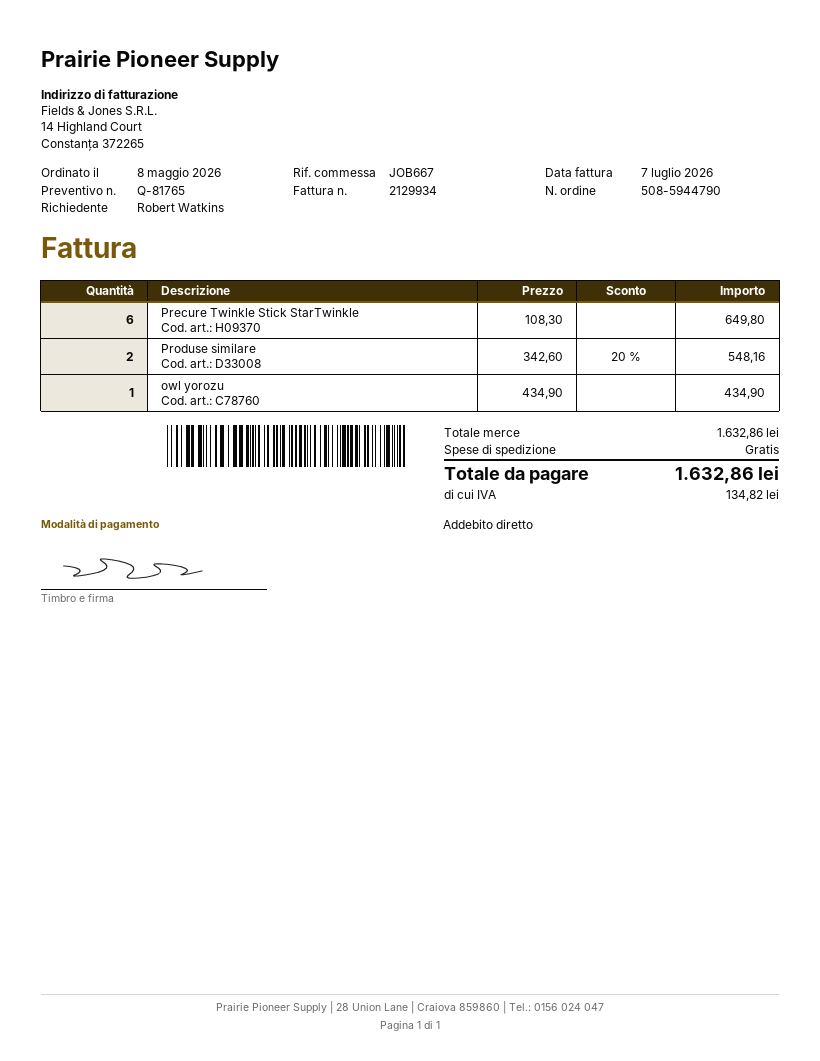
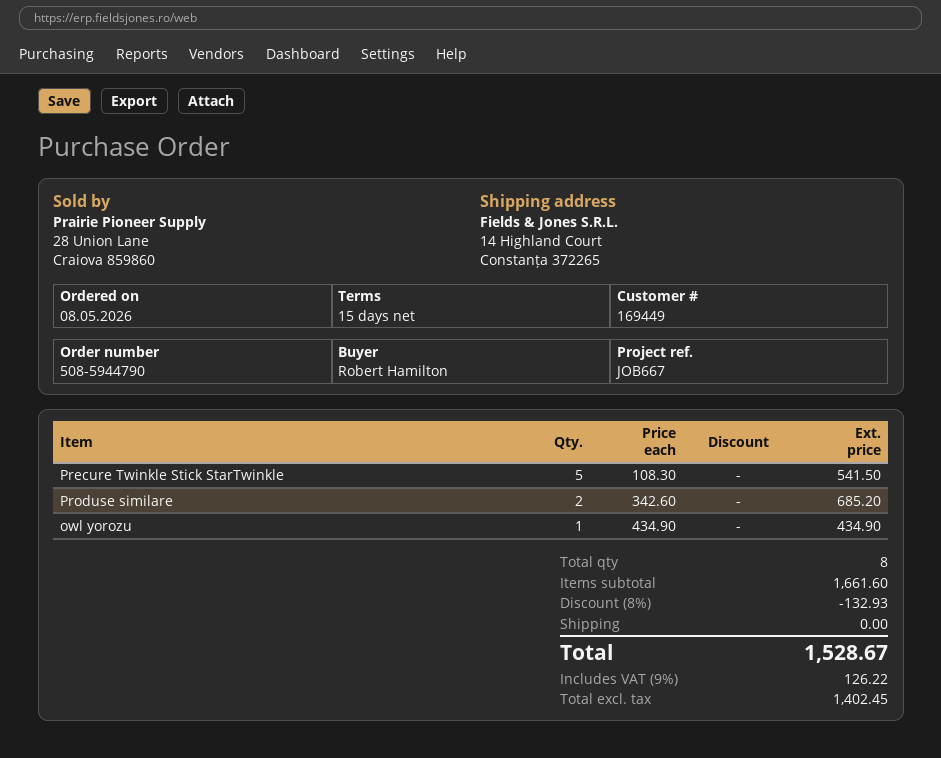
ordered by: Robert Watkins -> Robert Hamilton
Precure Twinkle Stick StarTwinkle: 6 x 108.30 = 649.80 -> 5 x 108.30 = 541.50
Produse similare: 2 x 342.60 - 20% = 548.16 -> 2 x 342.60 = 685.20
subtotal: 1632.86 -> 1661.60
discount: none -> 8% = 132.93
tax: 134.82 -> 126.22
total: 1632.86 -> 1528.67

